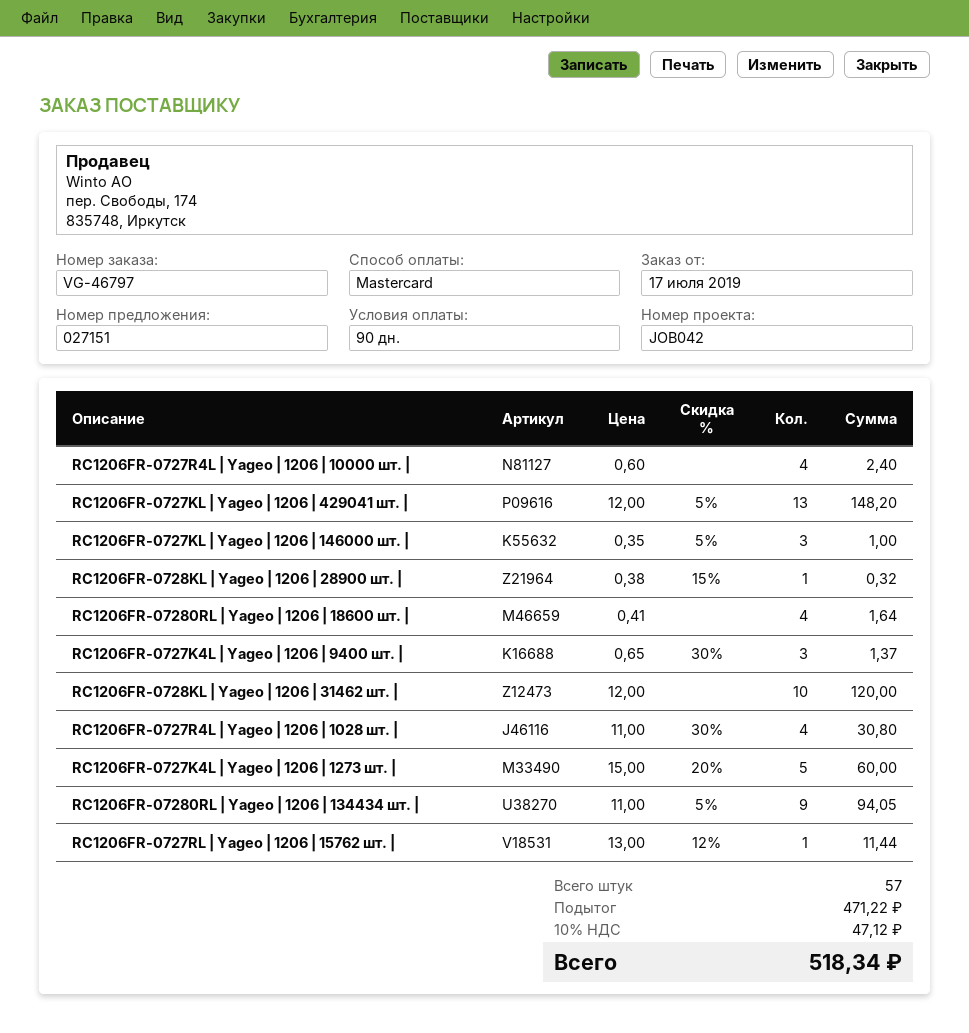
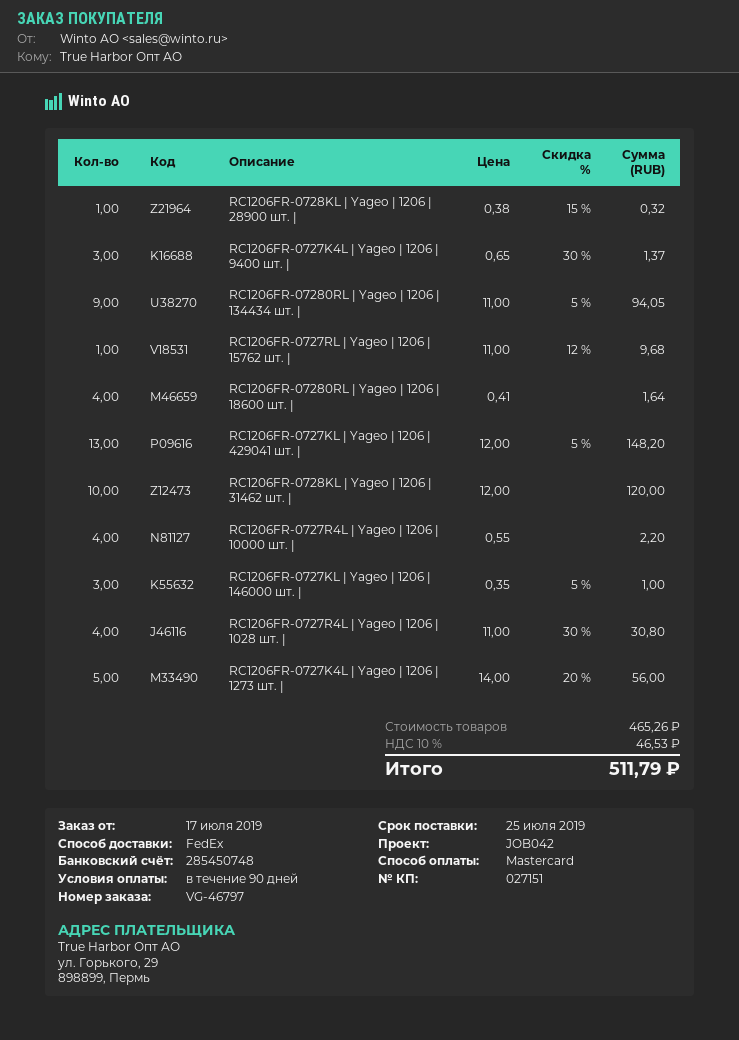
RC1206FR-0727R4L | Yageo | 1206 | 10000 шт. |: 4 x 0.60 = 2.40 -> 4 x 0.55 = 2.20
RC1206FR-0727K4L | Yageo | 1206 | 1273 шт. |: 5 x 15.00 - 20% = 60.00 -> 5 x 14.00 - 20% = 56.00
RC1206FR-0727RL | Yageo | 1206 | 15762 шт. |: 1 x 13.00 - 12% = 11.44 -> 1 x 11.00 - 12% = 9.68
subtotal: 471.22 -> 465.26
tax: 10% = 47.12 -> 10% = 46.53
total: 518.34 -> 511.79

